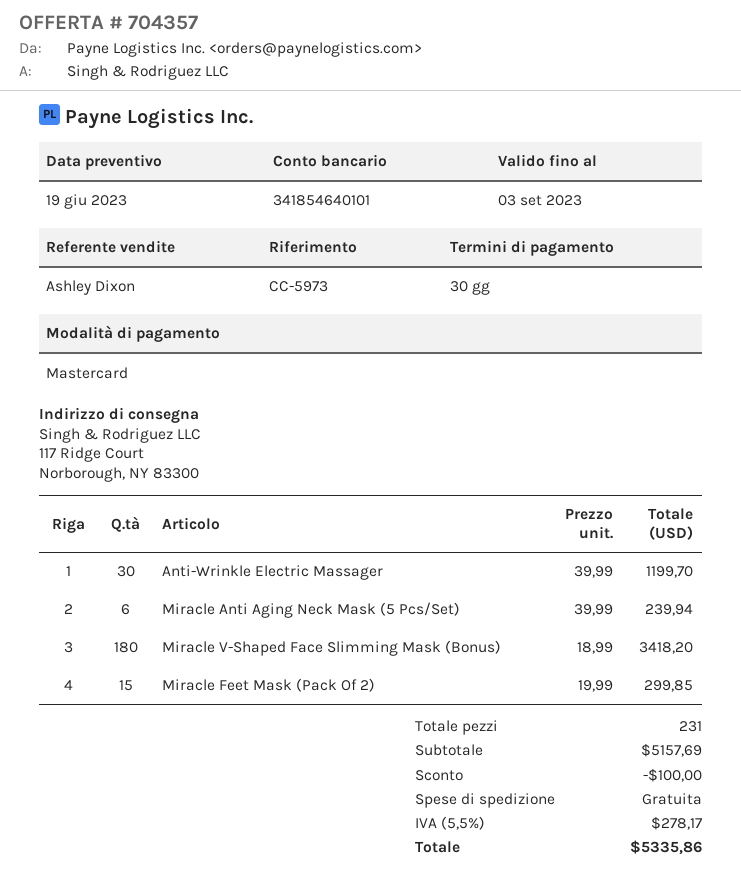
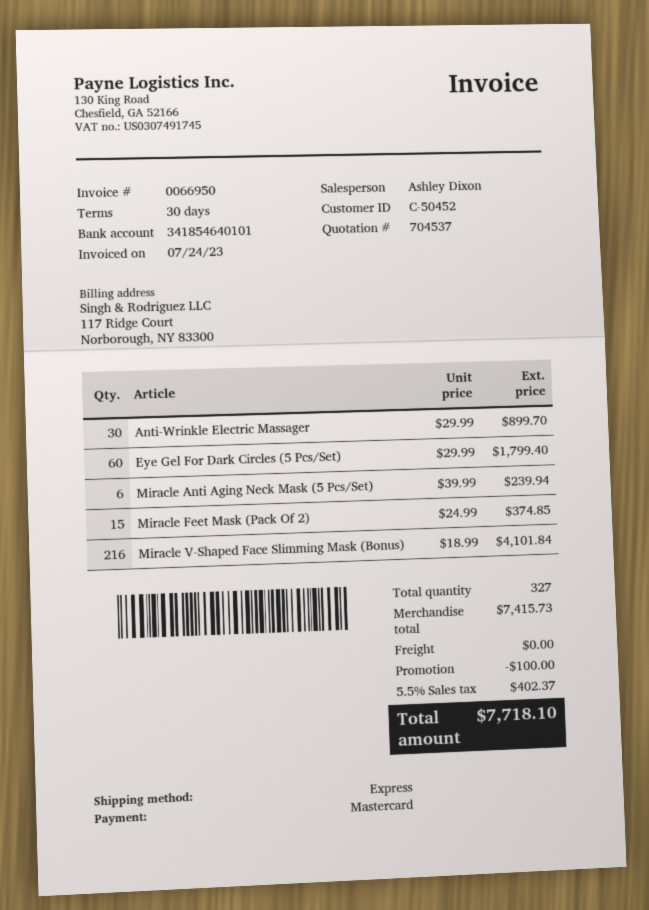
quote number: 704357 -> 704537
Anti-Wrinkle Electric Massager: 30 x 39.99 = 1199.70 -> 30 x 29.99 = 899.70
Miracle V-Shaped Face Slimming Mask (Bonus): 180 x 18.99 = 3418.20 -> 216 x 18.99 = 4101.84
Miracle Feet Mask (Pack Of 2): 15 x 19.99 = 299.85 -> 15 x 24.99 = 374.85
Eye Gel For Dark Circles (5 Pcs/Set): none -> 60 x 29.99 = 1799.40
total quantity: 231 -> 327
subtotal: 5157.69 -> 7415.73
tax: 5.5% = 278.17 -> 5.5% = 402.37
total: 5335.86 -> 7718.10

